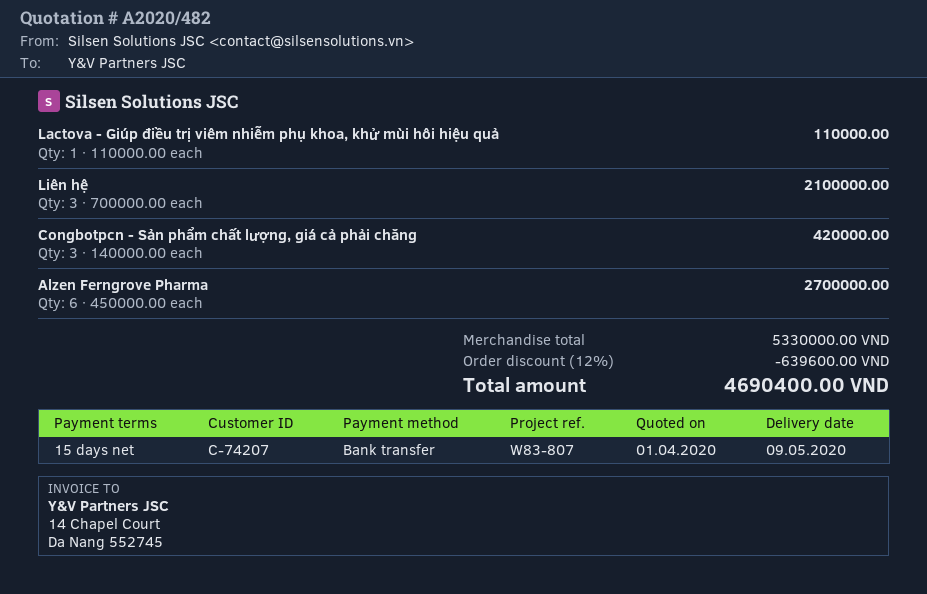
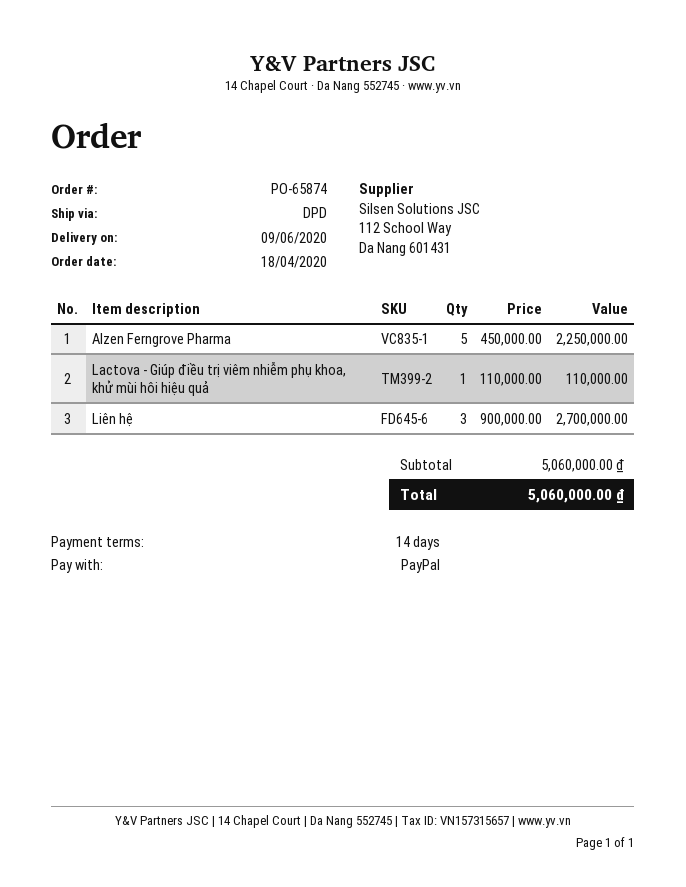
delivery date: 2020-05-09 -> 2020-06-09
payment terms: 15 days -> 14 days
payment method: bank transfer -> PayPal
Liên hệ: 3 x 700000.00 = 2100000.00 -> 3 x 900000.00 = 2700000.00
Congbotpcn - Sản phẩm chất lượng, giá cả phải chăng: 3 x 140000.00 = 420000.00 -> none
Alzen Ferngrove Pharma: 6 x 450000.00 = 2700000.00 -> 5 x 450000.00 = 2250000.00
subtotal: 5330000.00 -> 5060000.00
discount: 12% = 639600.00 -> none
total: 4690400.00 -> 5060000.00

